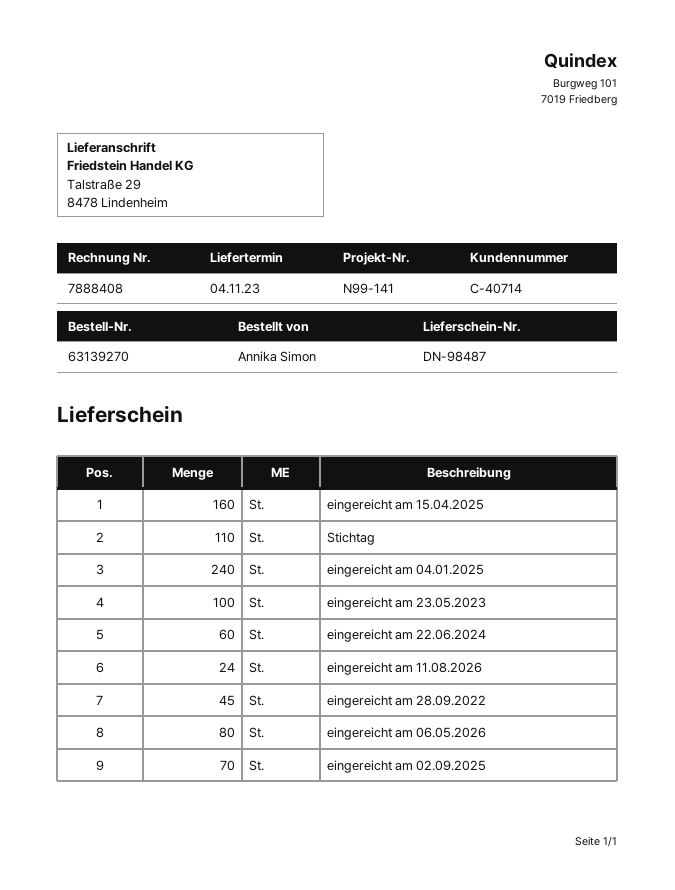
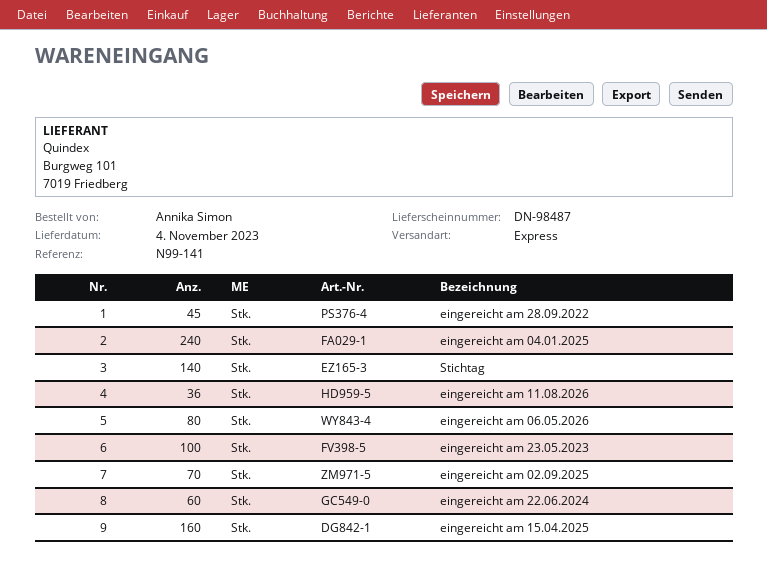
Stichtag: 110 -> 140
eingereicht am 11.08.2026: 24 -> 36

